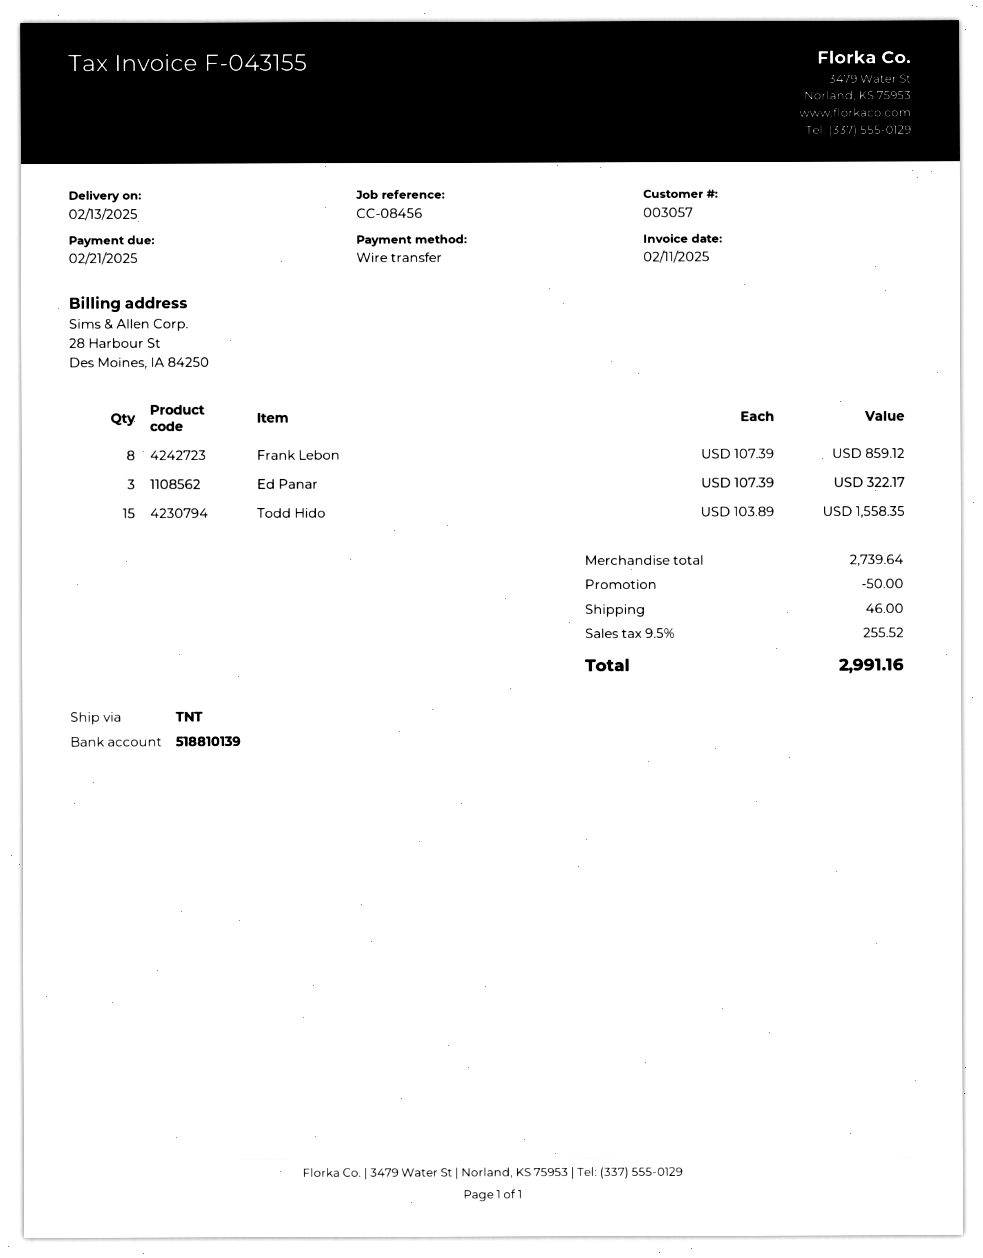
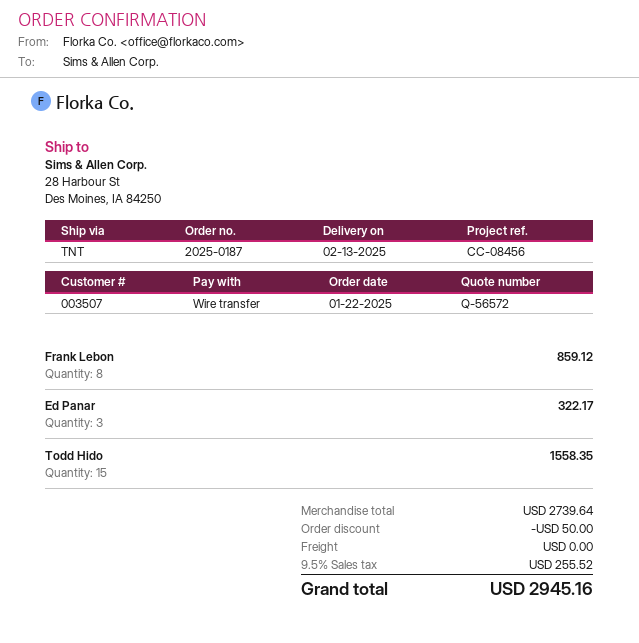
customer number: 003057 -> 003507
shipping: 46.00 -> 0.00
total: 2991.16 -> 2945.16

